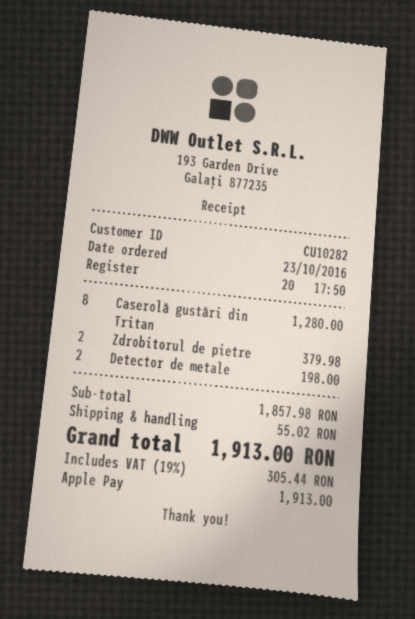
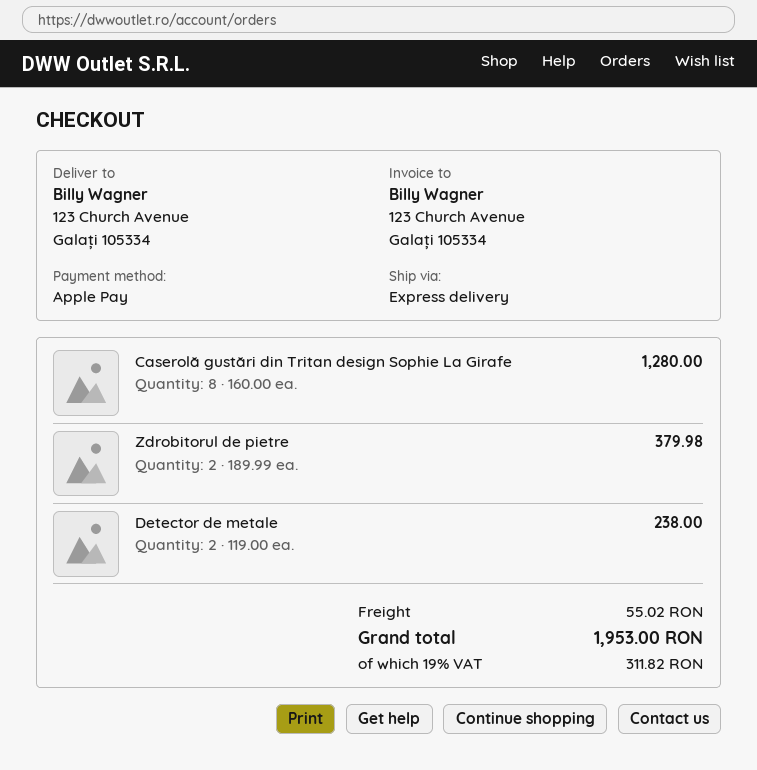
Detector de metale: 2 for 198.00 -> 2 for 238.00
tax: 19% = 305.44 -> 19% = 311.82
total: 1913.00 -> 1953.00

